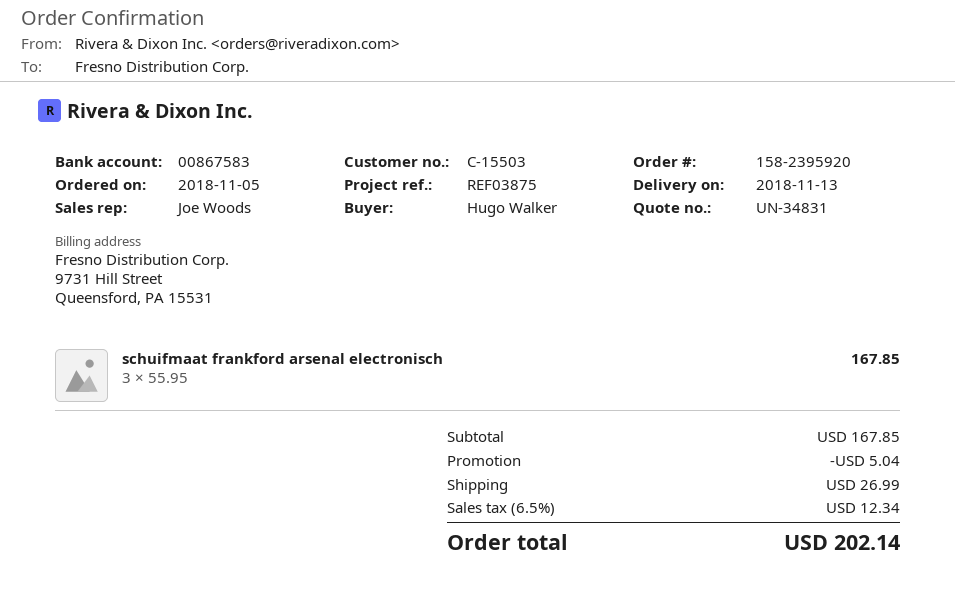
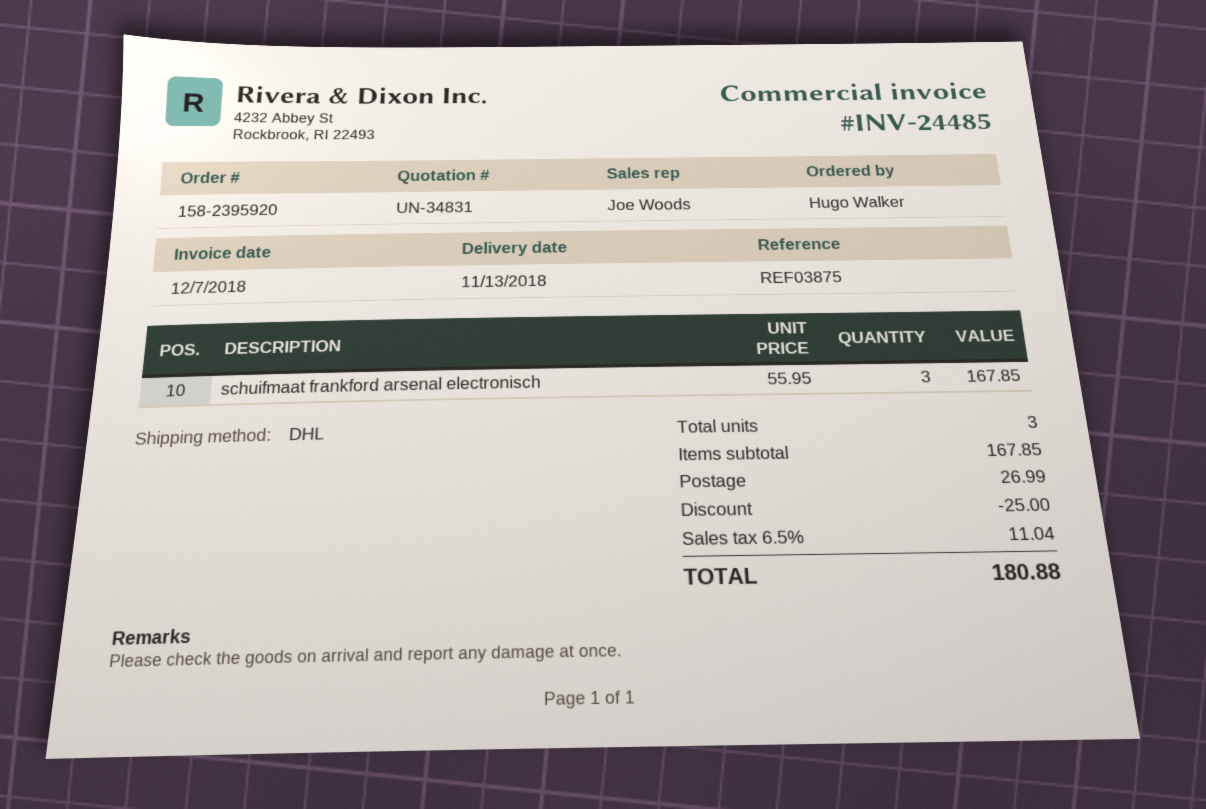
discount: 5.04 -> 25.00
tax: 6.5% = 12.34 -> 6.5% = 11.04
total: 202.14 -> 180.88

